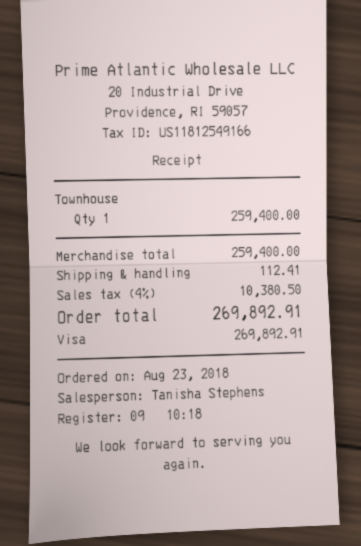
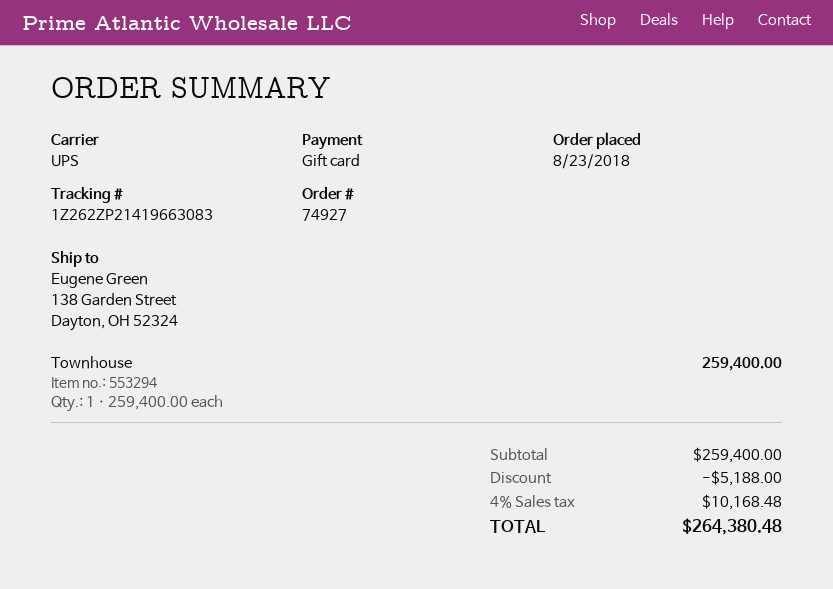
payment method: Visa -> gift card
discount: none -> 5188.00
shipping: 112.41 -> none
tax: 4% = 10380.50 -> 4% = 10168.48
total: 269892.91 -> 264380.48

